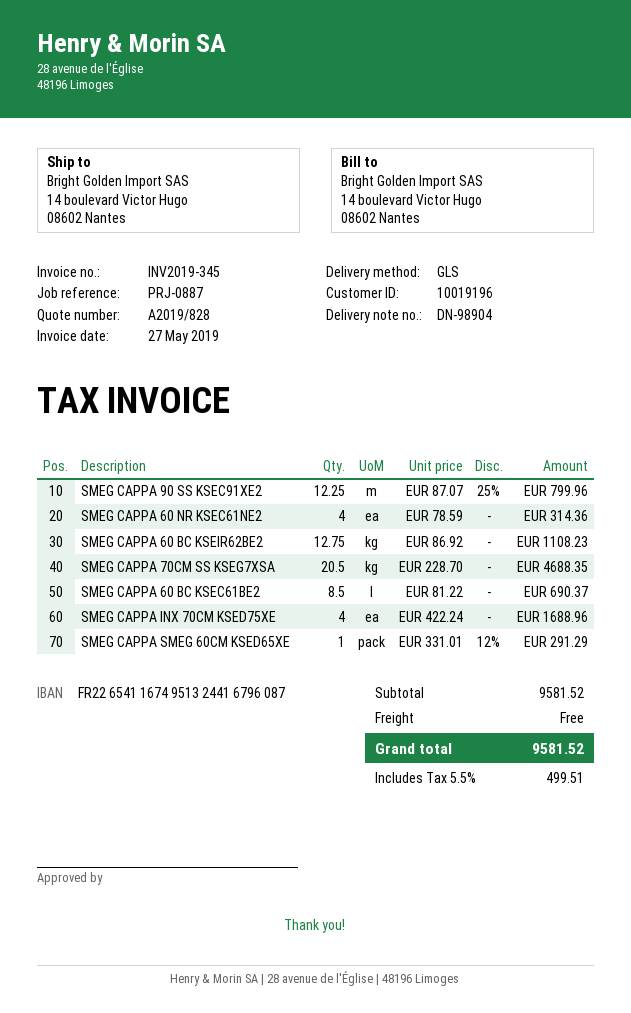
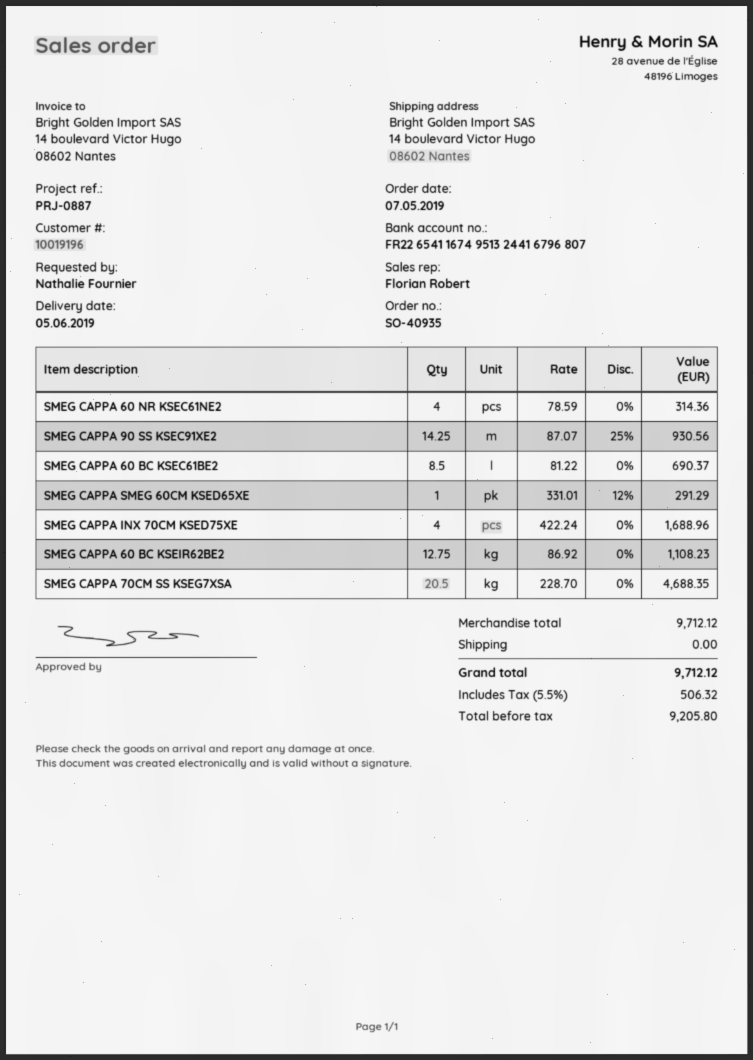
bank account: FR2265411674951324416796087 -> FR2265411674951324416796807
SMEG CAPPA 90 SS KSEC91XE2: 12.25 x 87.07 - 25% = 799.96 -> 14.25 x 87.07 - 25% = 930.56
subtotal: 9581.52 -> 9712.12
tax: 5.5% = 499.51 -> 5.5% = 506.32
total: 9581.52 -> 9712.12

